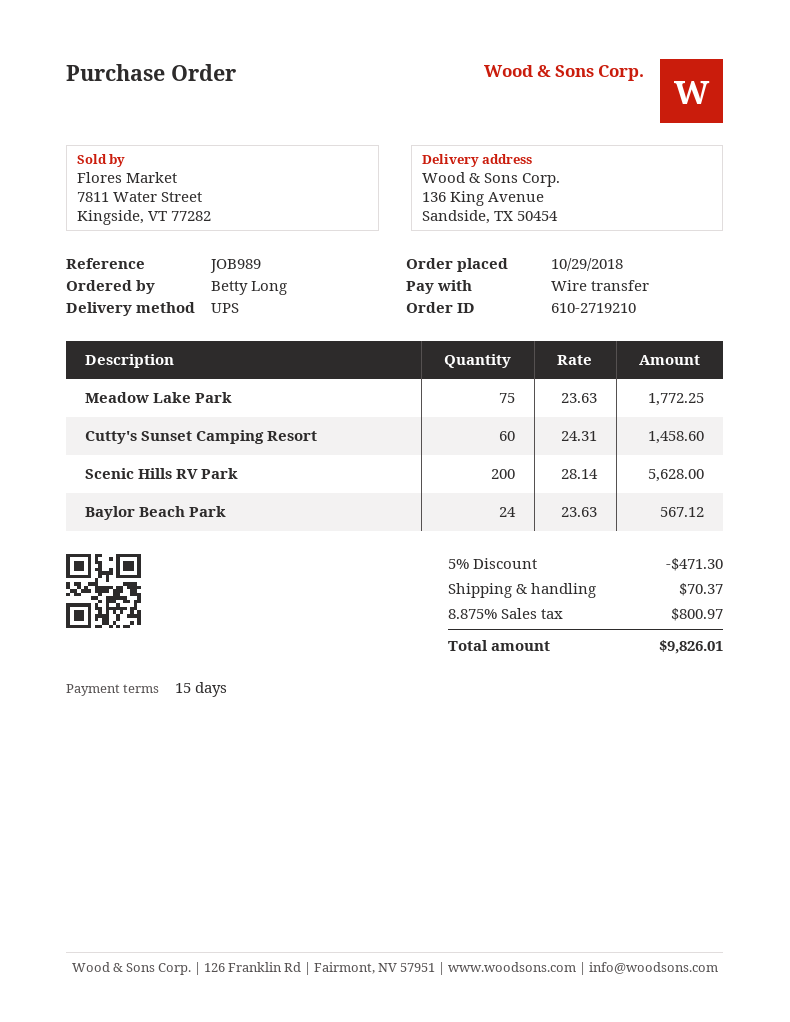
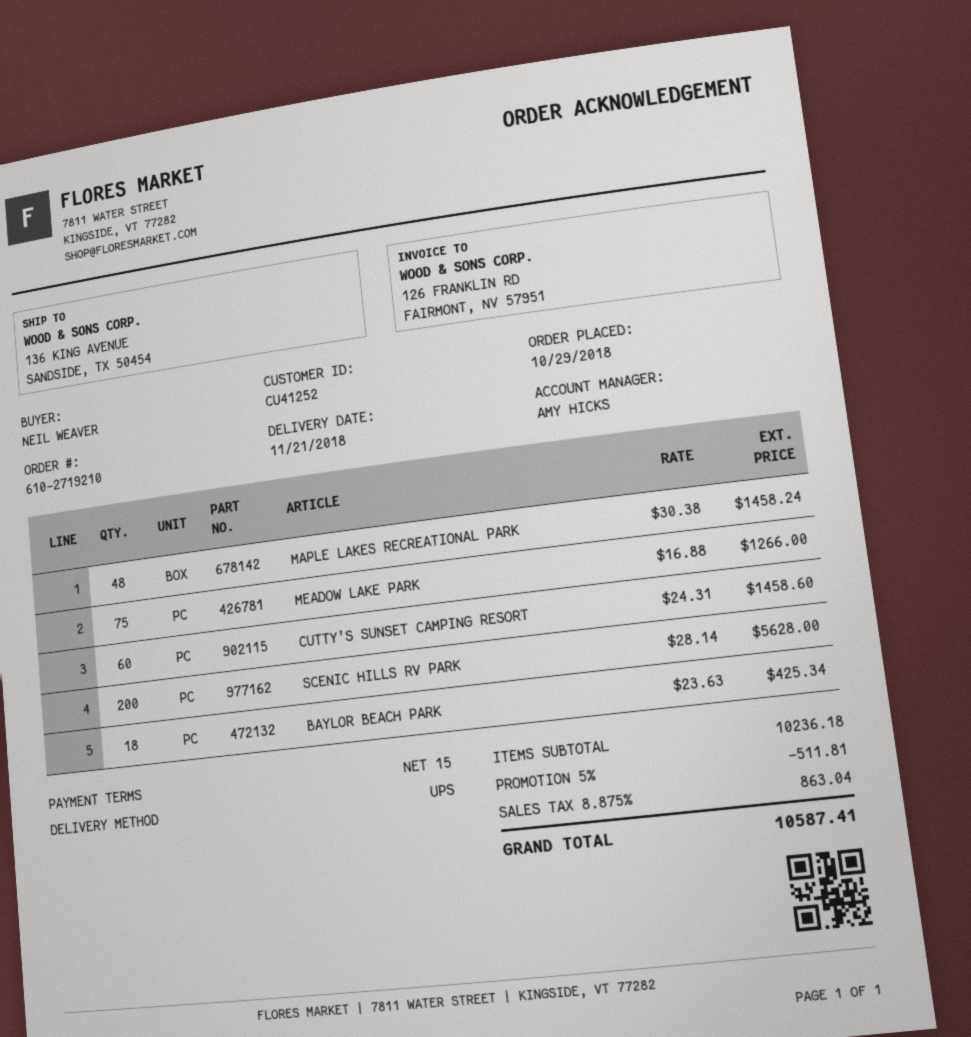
ordered by: Betty Long -> NEIL WEAVER
Meadow Lake Park: 75 x 23.63 = 1772.25 -> 75 x 16.88 = 1266.00
Baylor Beach Park: 24 x 23.63 = 567.12 -> 18 x 23.63 = 425.34
MAPLE LAKES RECREATIONAL PARK: none -> 48 x 30.38 = 1458.24
discount: 5% = 471.30 -> 5% = 511.81
shipping: 70.37 -> none
tax: 8.875% = 800.97 -> 8.875% = 863.04
total: 9826.01 -> 10587.41

